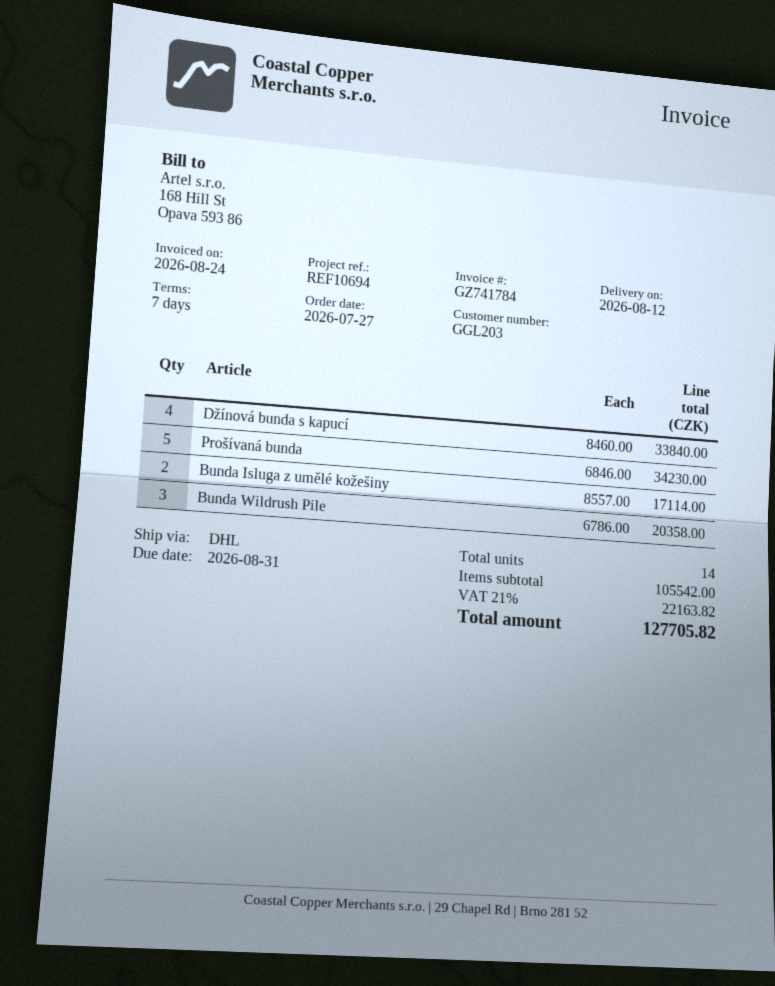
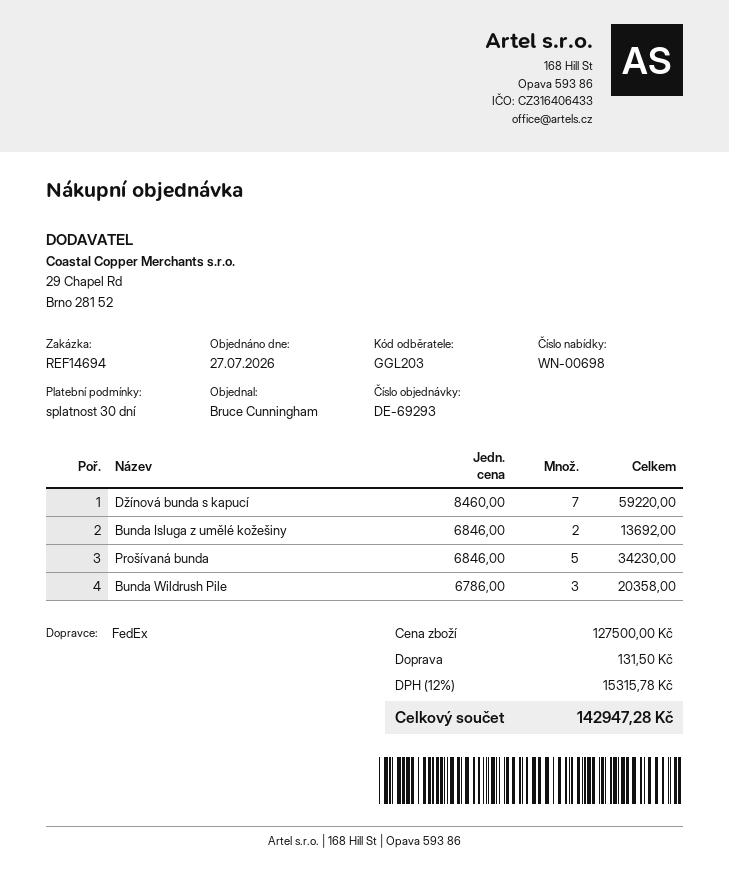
payment terms: 7 days -> 30 days
reference: REF10694 -> REF14694
shipping method: DHL -> FedEx
Džínová bunda s kapucí: 4 x 8460.00 = 33840.00 -> 7 x 8460.00 = 59220.00
Bunda Isluga z umělé kožešiny: 2 x 8557.00 = 17114.00 -> 2 x 6846.00 = 13692.00
subtotal: 105542.00 -> 127500.00
shipping: none -> 131.50
tax: 21% = 22163.82 -> 12% = 15315.78
total: 127705.82 -> 142947.28

